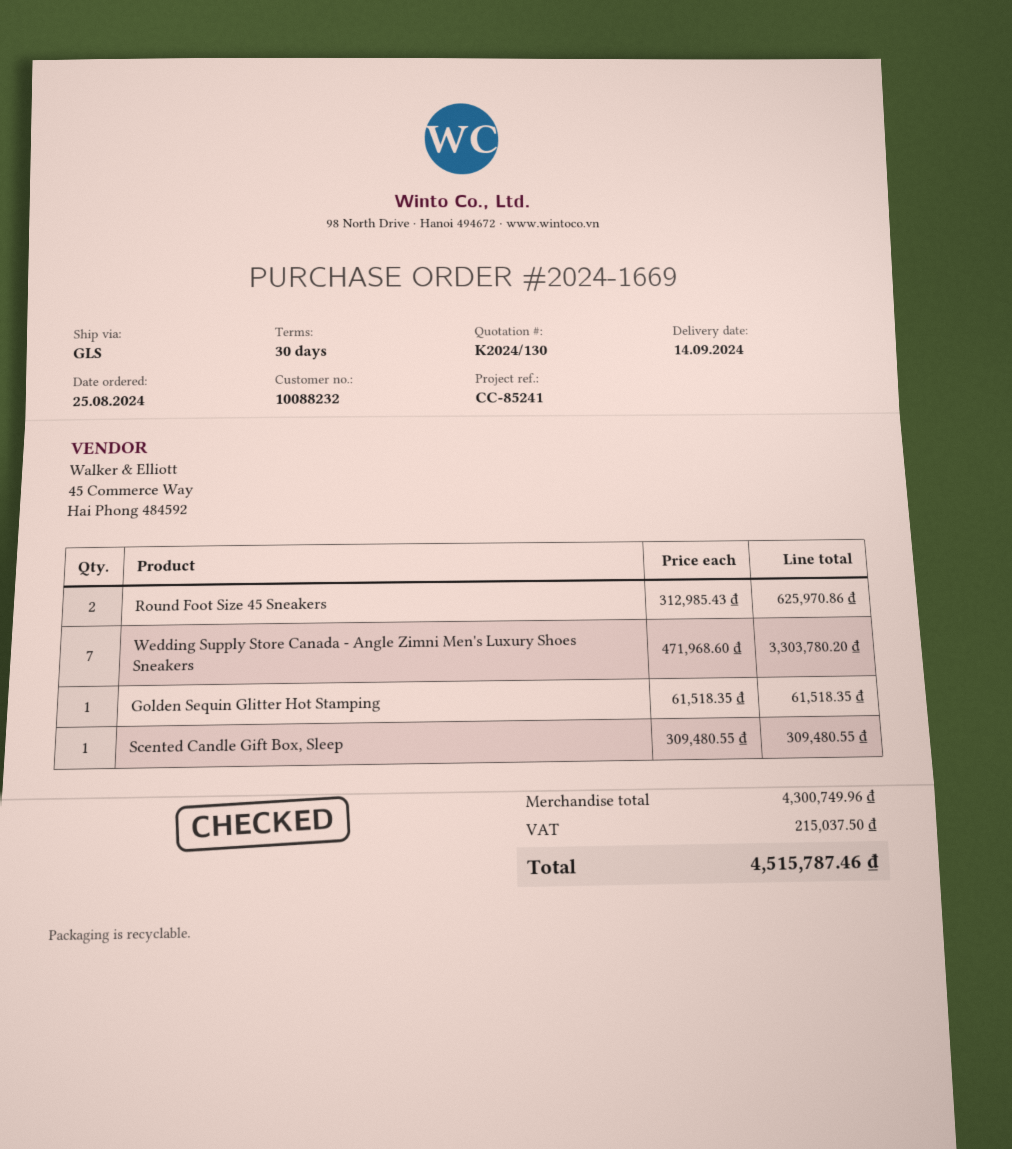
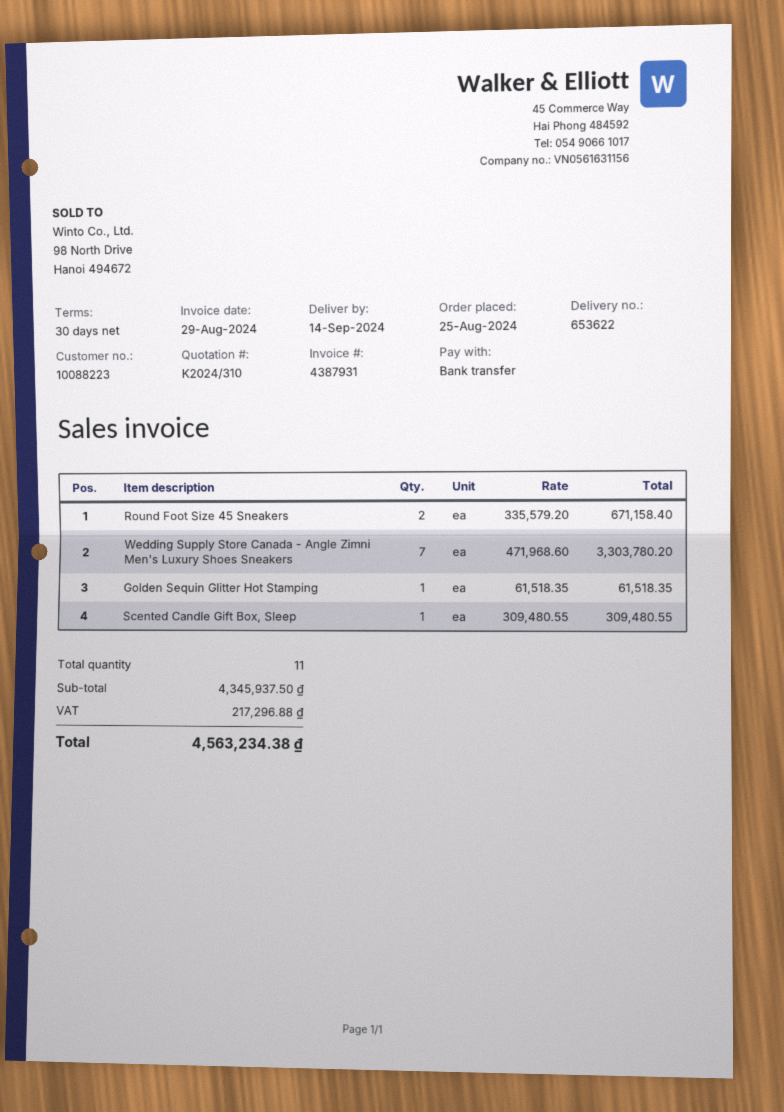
quote number: K2024/130 -> K2024/310
customer number: 10088232 -> 10088223
Round Foot Size 45 Sneakers: 2 x 312985.43 = 625970.86 -> 2 x 335579.20 = 671158.40
subtotal: 4300749.96 -> 4345937.50
tax: 215037.50 -> 217296.88
total: 4515787.46 -> 4563234.38

